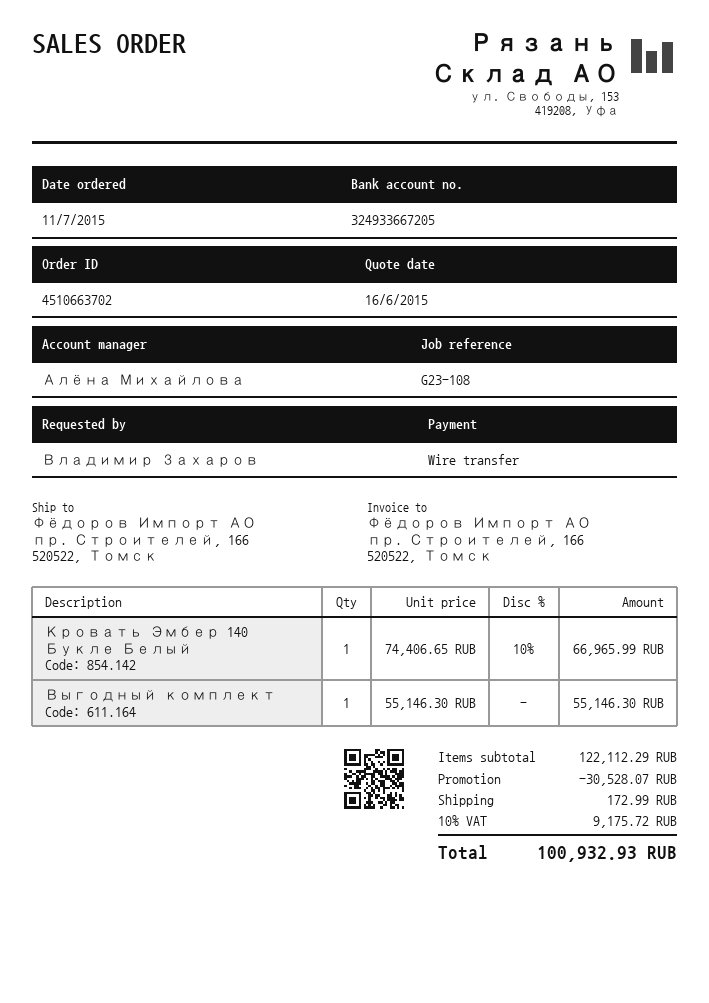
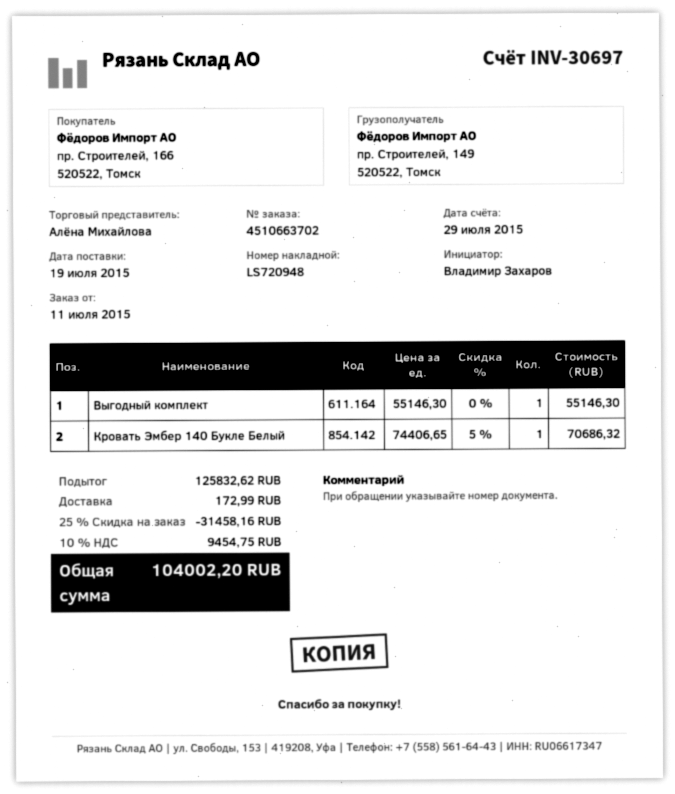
ship to: пр. Строителей, 166, 520522, Томск -> пр. Строителей, 149, 520522, Томск
Кровать Эмбер 140 Букле Белый: 1 x 74406.65 - 10% = 66965.99 -> 1 x 74406.65 - 5% = 70686.32
subtotal: 122112.29 -> 125832.62
discount: 30528.07 -> 31458.16
tax: 10% = 9175.72 -> 10% = 9454.75
total: 100932.93 -> 104002.20

